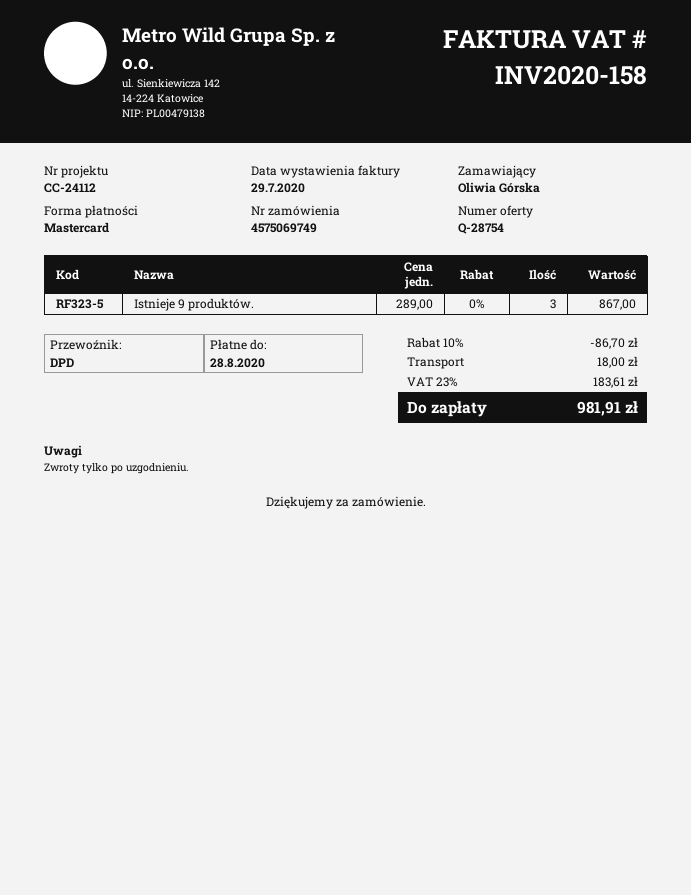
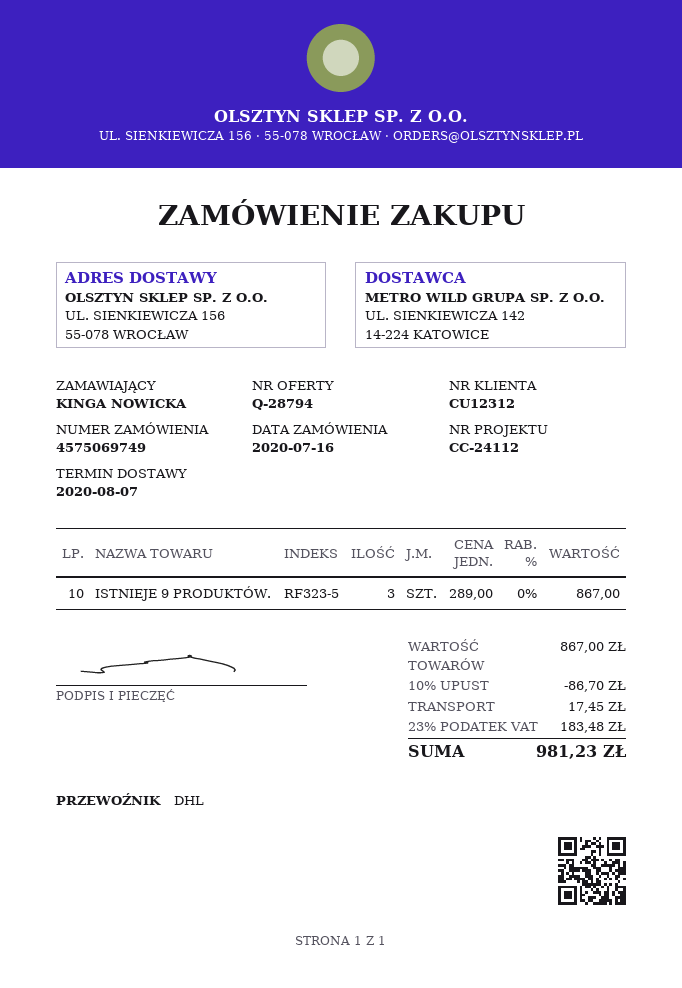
quote number: Q-28754 -> Q-28794
ordered by: Oliwia Górska -> KINGA NOWICKA
shipping method: DPD -> DHL
shipping: 18.00 -> 17.45
tax: 23% = 183.61 -> 23% = 183.48
total: 981.91 -> 981.23

